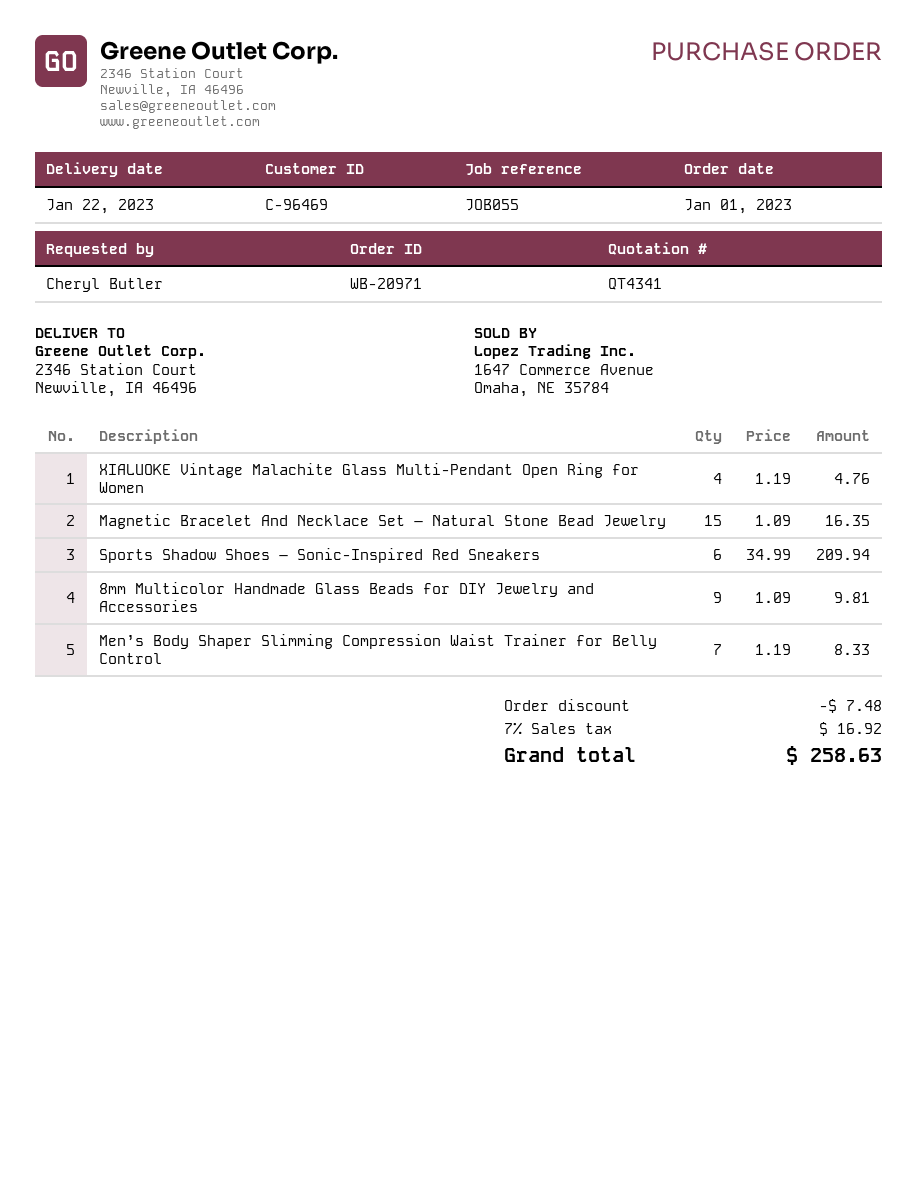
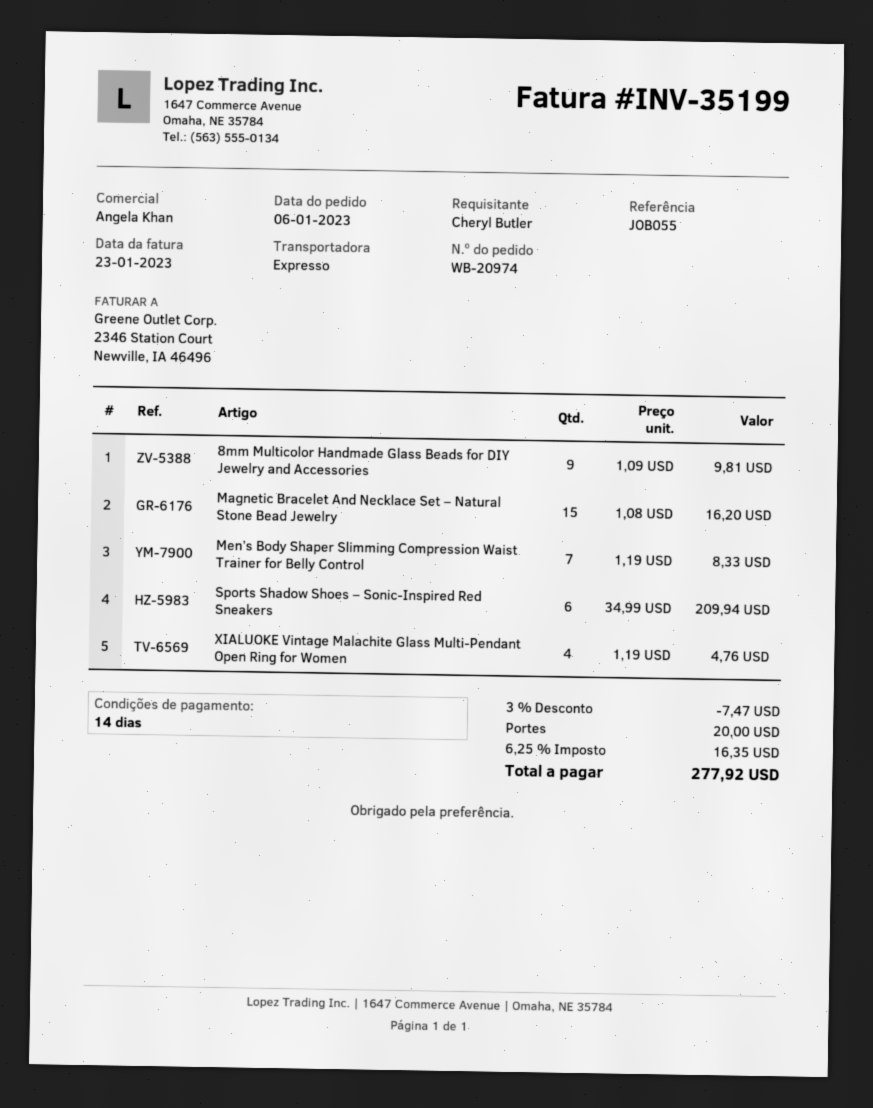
order number: WB-20971 -> WB-20974
order date: 2023-01-01 -> 2023-01-06
Magnetic Bracelet And Necklace Set – Natural Stone Bead Jewelry: 15 x 1.09 = 16.35 -> 15 x 1.08 = 16.20
discount: 7.48 -> 7.47
shipping: none -> 20.00
tax: 7% = 16.92 -> 6.25% = 16.35
total: 258.63 -> 277.92

